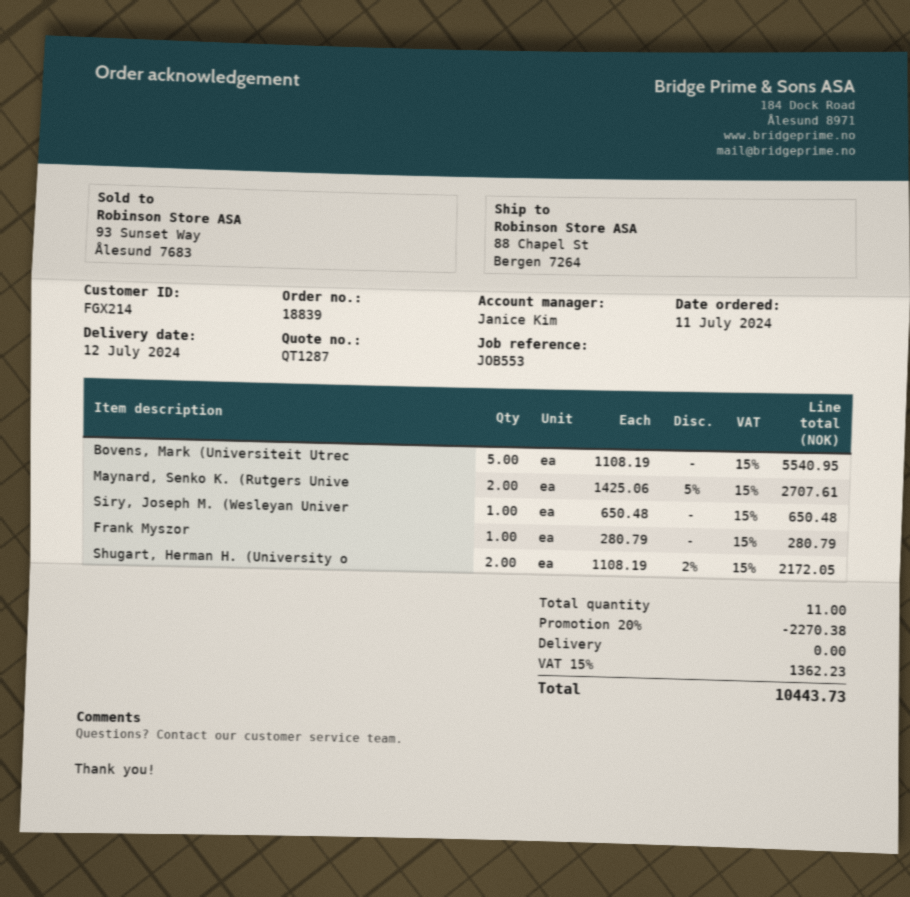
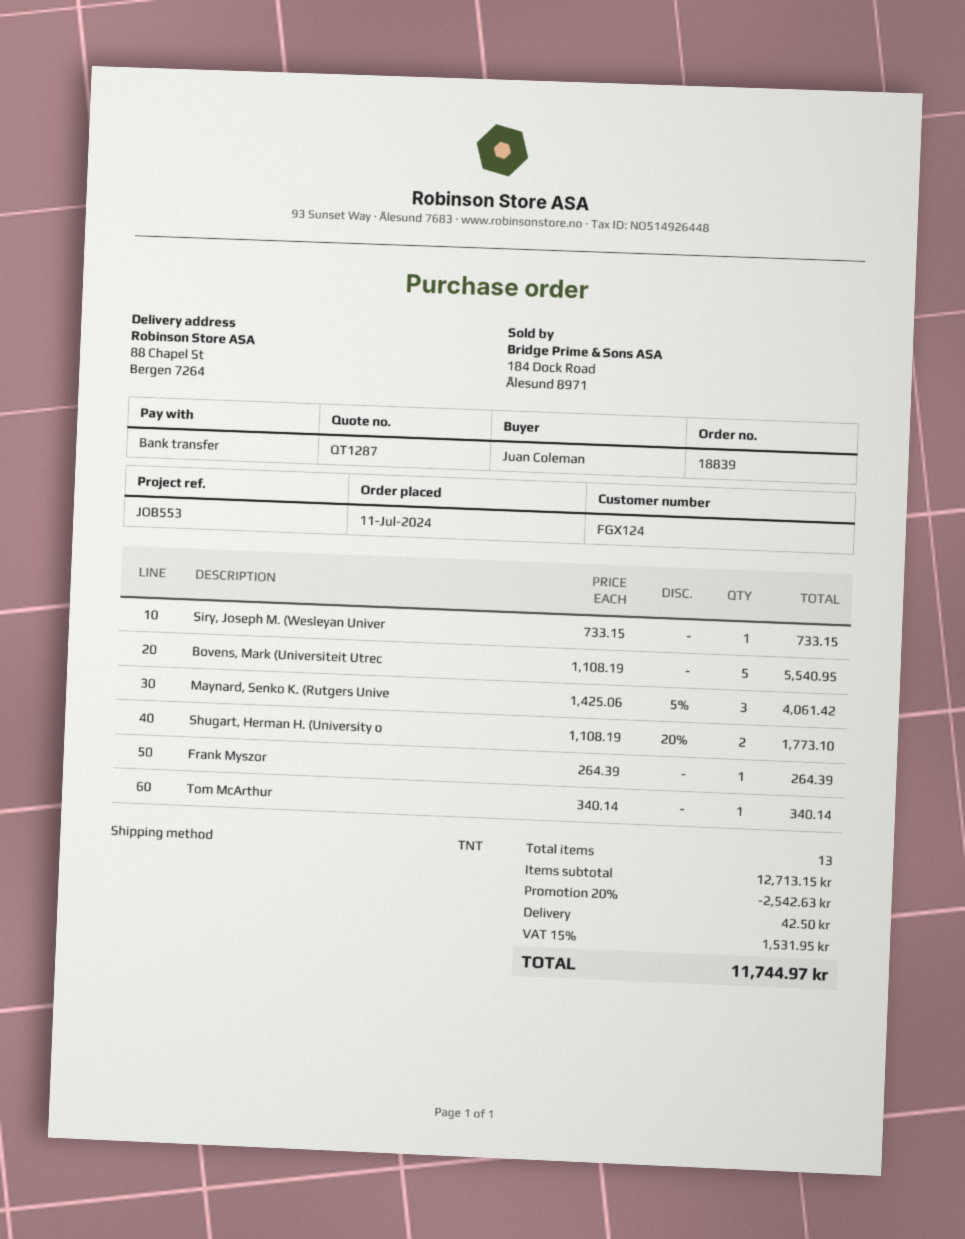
customer number: FGX214 -> FGX124
Maynard, Senko K. (Rutgers Unive: 2 x 1425.06 - 5% = 2707.61 -> 3 x 1425.06 - 5% = 4061.42
Siry, Joseph M. (Wesleyan Univer: 1 x 650.48 = 650.48 -> 1 x 733.15 = 733.15
Frank Myszor: 1 x 280.79 = 280.79 -> 1 x 264.39 = 264.39
Shugart, Herman H. (University o: 2 x 1108.19 - 2% = 2172.05 -> 2 x 1108.19 - 20% = 1773.10
Tom McArthur: none -> 1 x 340.14 = 340.14
total quantity: 11 -> 13
discount: 20% = 2270.38 -> 20% = 2542.63
shipping: 0.00 -> 42.50
tax: 15% = 1362.23 -> 15% = 1531.95
total: 10443.73 -> 11744.97

